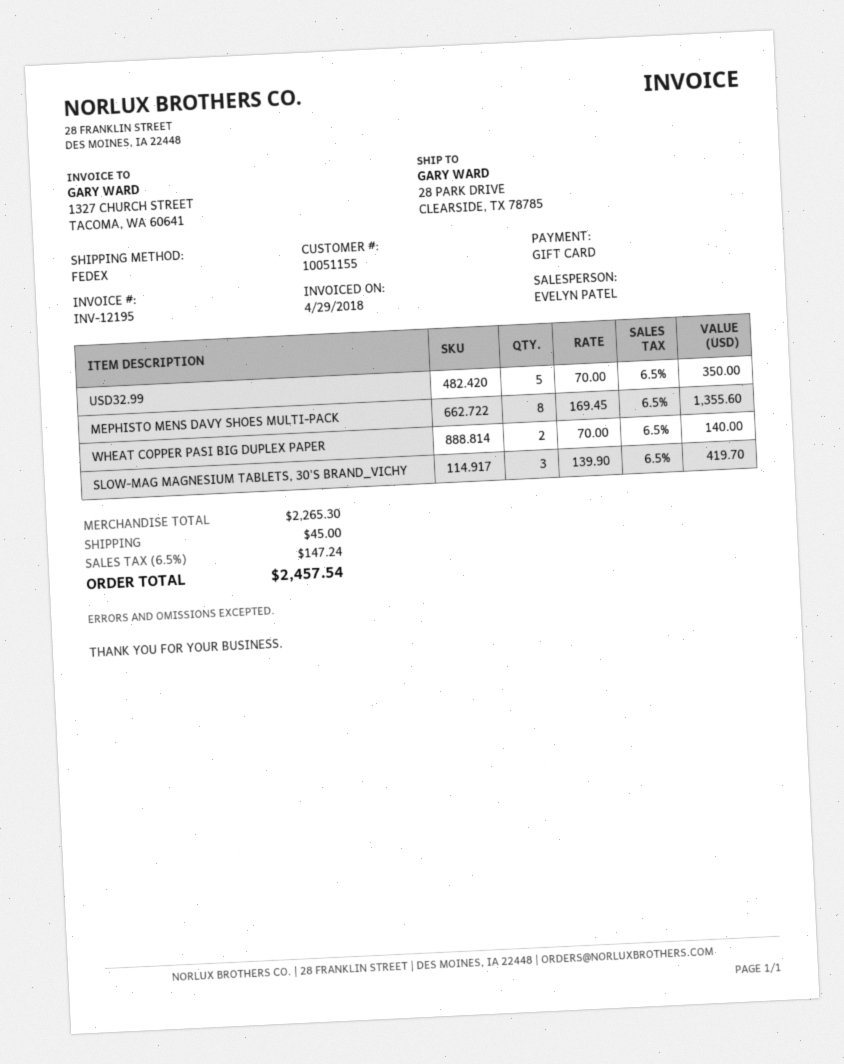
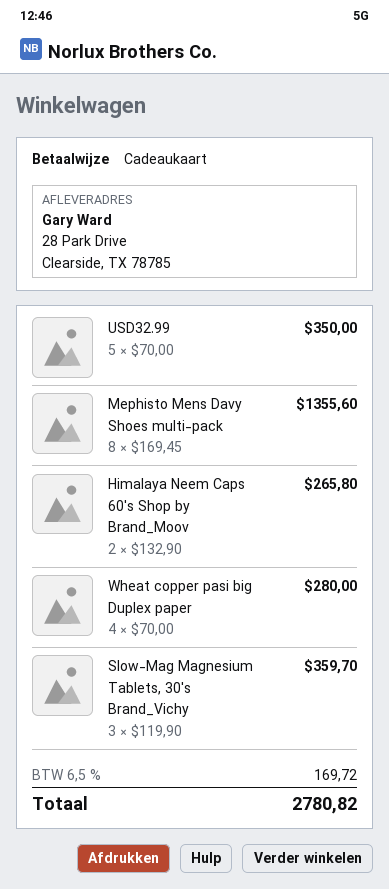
WHEAT COPPER PASI BIG DUPLEX PAPER: 2 x 70.00 = 140.00 -> 4 x 70.00 = 280.00
SLOW-MAG MAGNESIUM TABLETS, 30'S BRAND_VICHY: 3 x 139.90 = 419.70 -> 3 x 119.90 = 359.70
Himalaya Neem Caps 60's Shop by Brand_Moov: none -> 2 x 132.90 = 265.80
shipping: 45.00 -> none
tax: 6.5% = 147.24 -> 6.5% = 169.72
total: 2457.54 -> 2780.82

